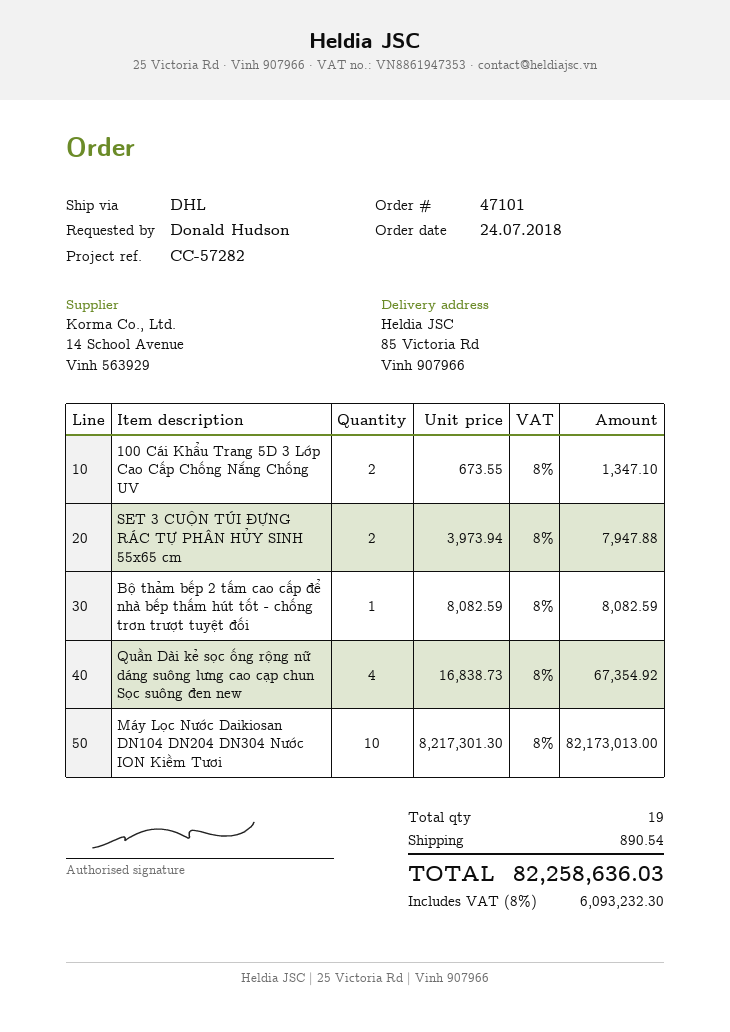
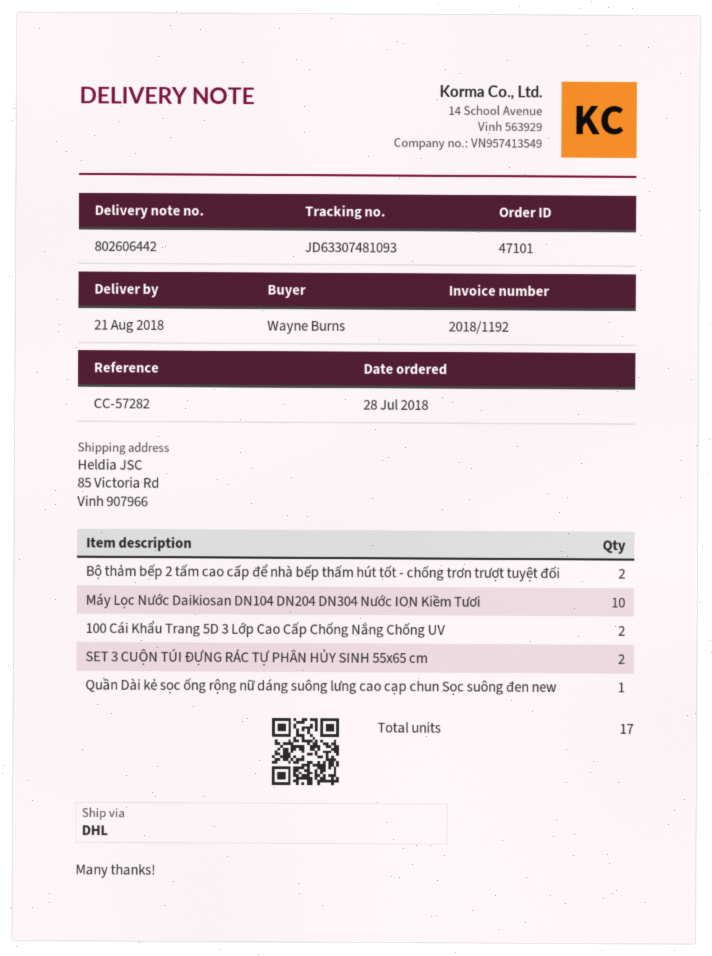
order date: 2018-07-24 -> 2018-07-28
ordered by: Donald Hudson -> Wayne Burns
Bộ thảm bếp 2 tấm cao cấp để nhà bếp thấm hút tốt - chống trơn trượt tuyệt đối: 1 -> 2
Quần Dài kẻ sọc ống rộng nữ dáng suông lưng cao cạp chun Sọc suông đen new: 4 -> 1
total quantity: 19 -> 17

